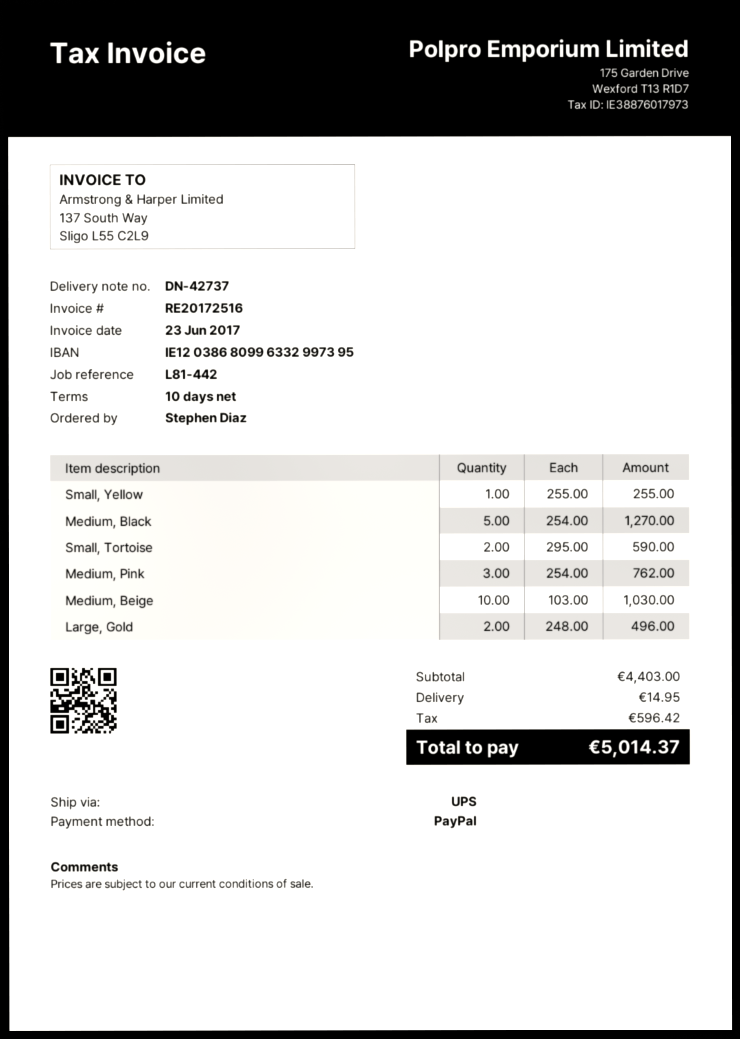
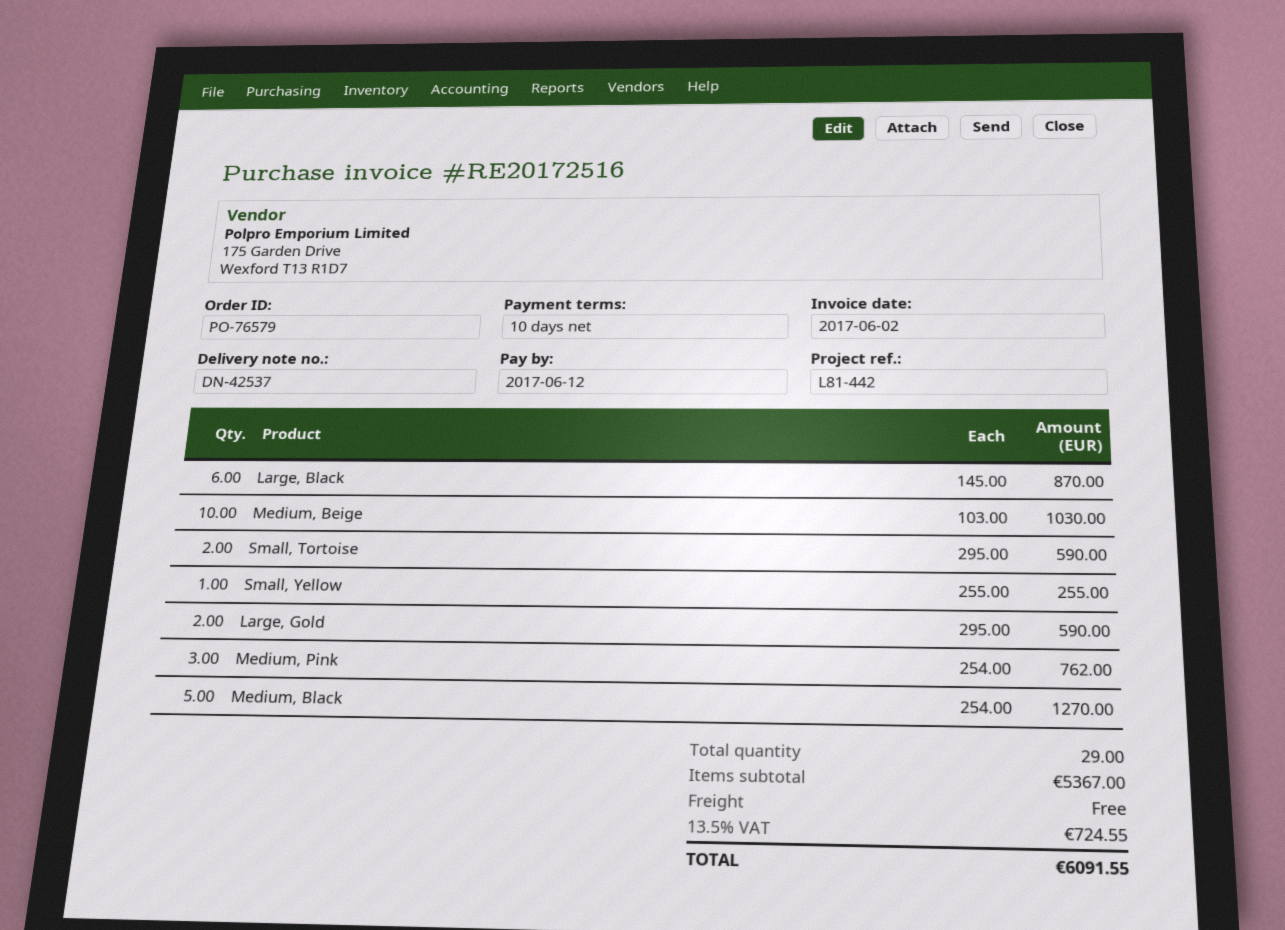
delivery note number: DN-42737 -> DN-42537
invoice date: 2017-06-23 -> 2017-06-02
Large, Gold: 2 x 248.00 = 496.00 -> 2 x 295.00 = 590.00
Large, Black: none -> 6 x 145.00 = 870.00
subtotal: 4403.00 -> 5367.00
shipping: 14.95 -> 0.00
tax: 596.42 -> 724.55
total: 5014.37 -> 6091.55

